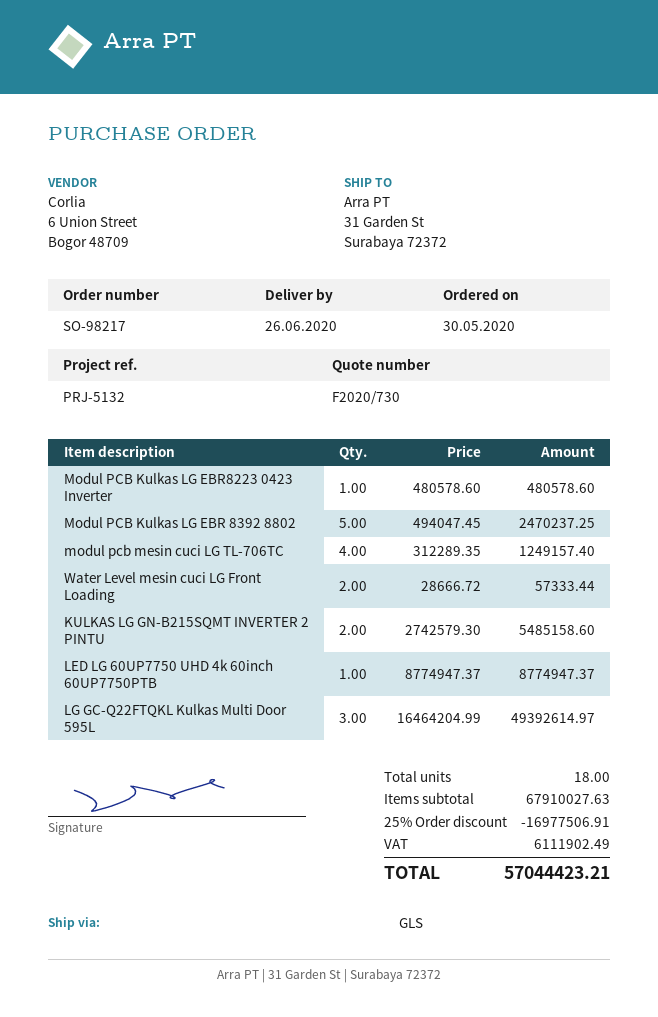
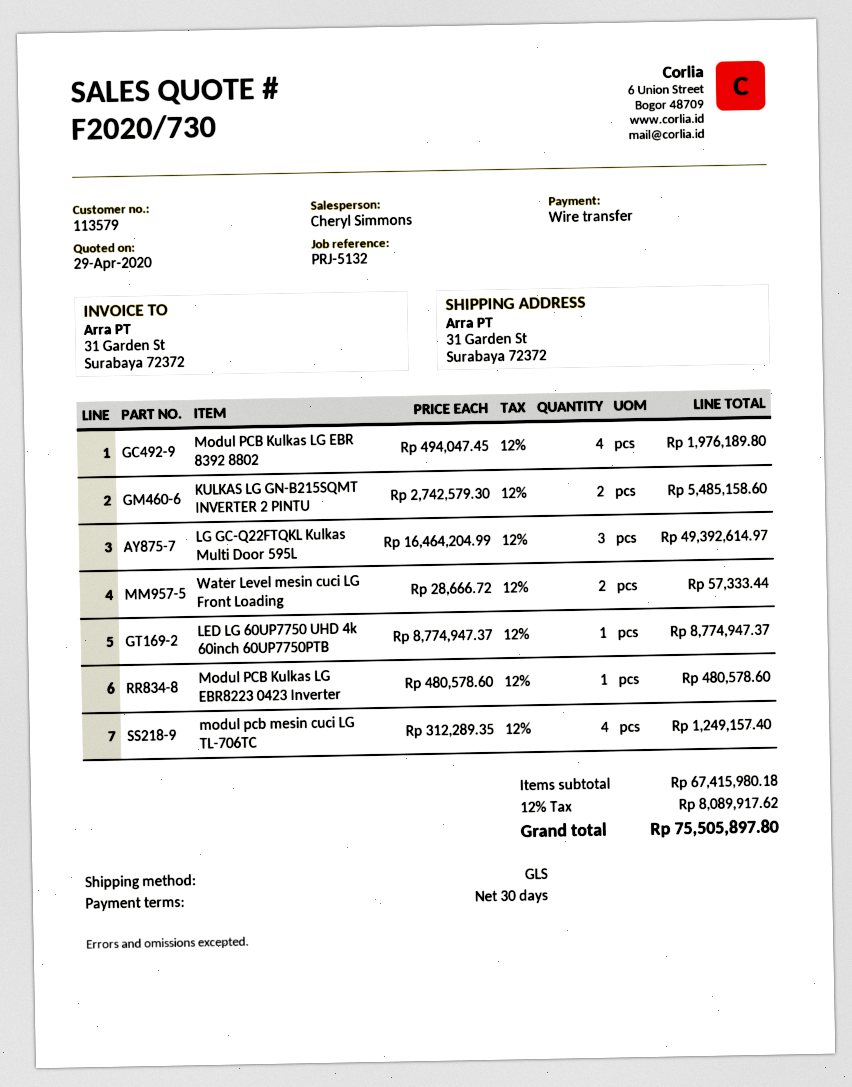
Modul PCB Kulkas LG EBR 8392 8802: 5 x 494047.45 = 2470237.25 -> 4 x 494047.45 = 1976189.80
subtotal: 67910027.63 -> 67415980.18
discount: 25% = 16977506.91 -> none
tax: 6111902.49 -> 8089917.62
total: 57044423.21 -> 75505897.80

